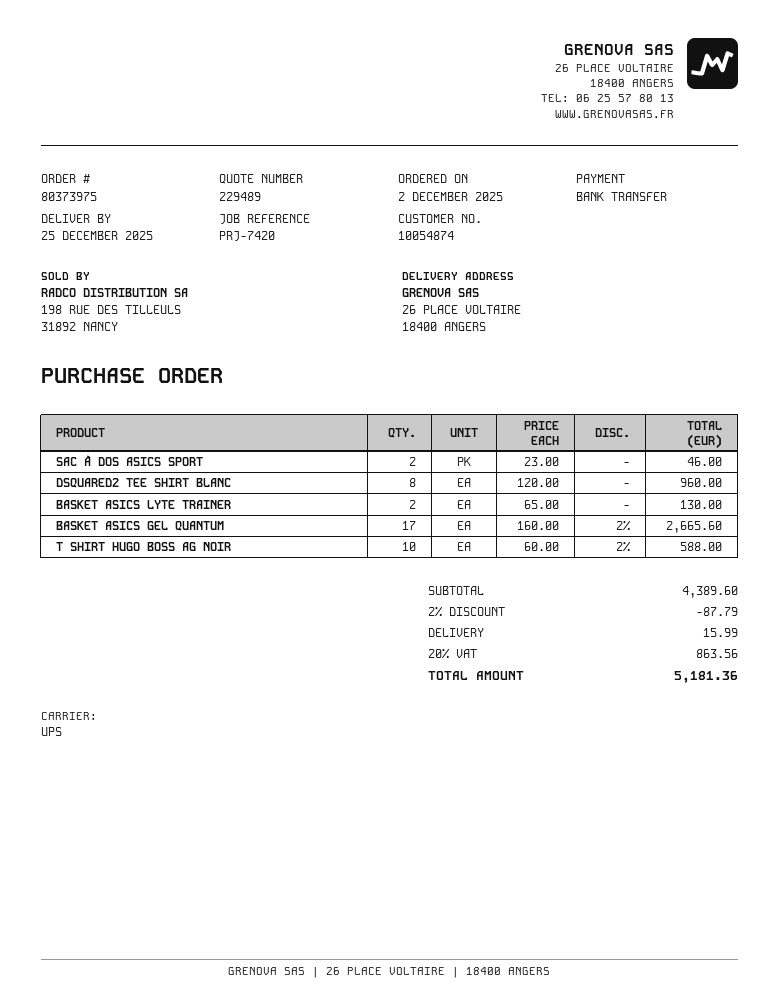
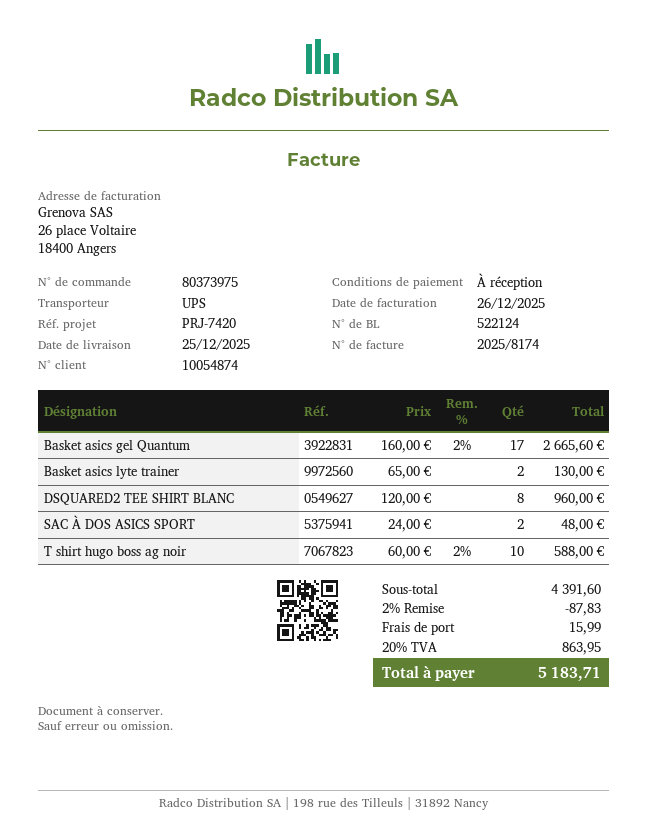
SAC À DOS ASICS SPORT: 2 x 23.00 = 46.00 -> 2 x 24.00 = 48.00
subtotal: 4389.60 -> 4391.60
discount: 2% = 87.79 -> 2% = 87.83
tax: 20% = 863.56 -> 20% = 863.95
total: 5181.36 -> 5183.71

